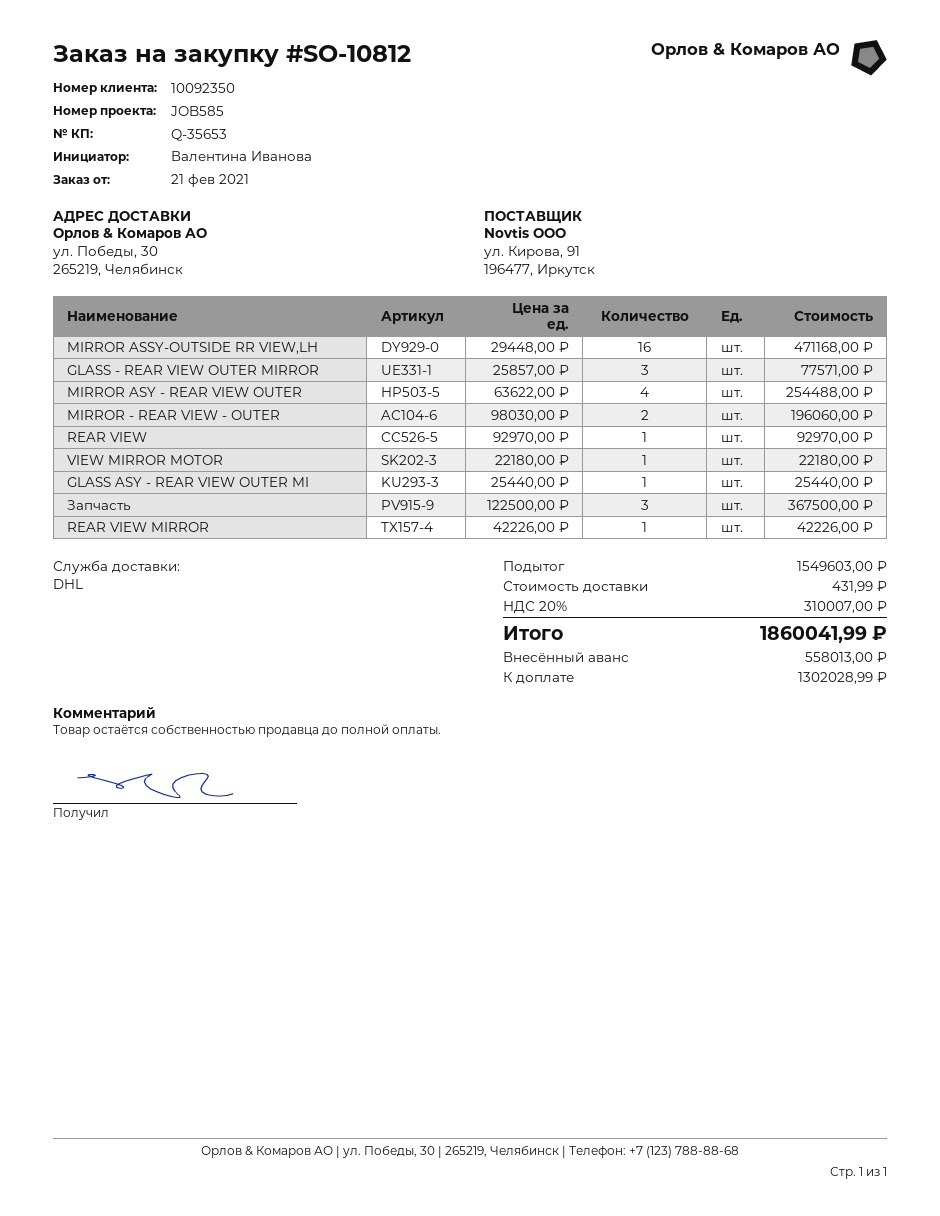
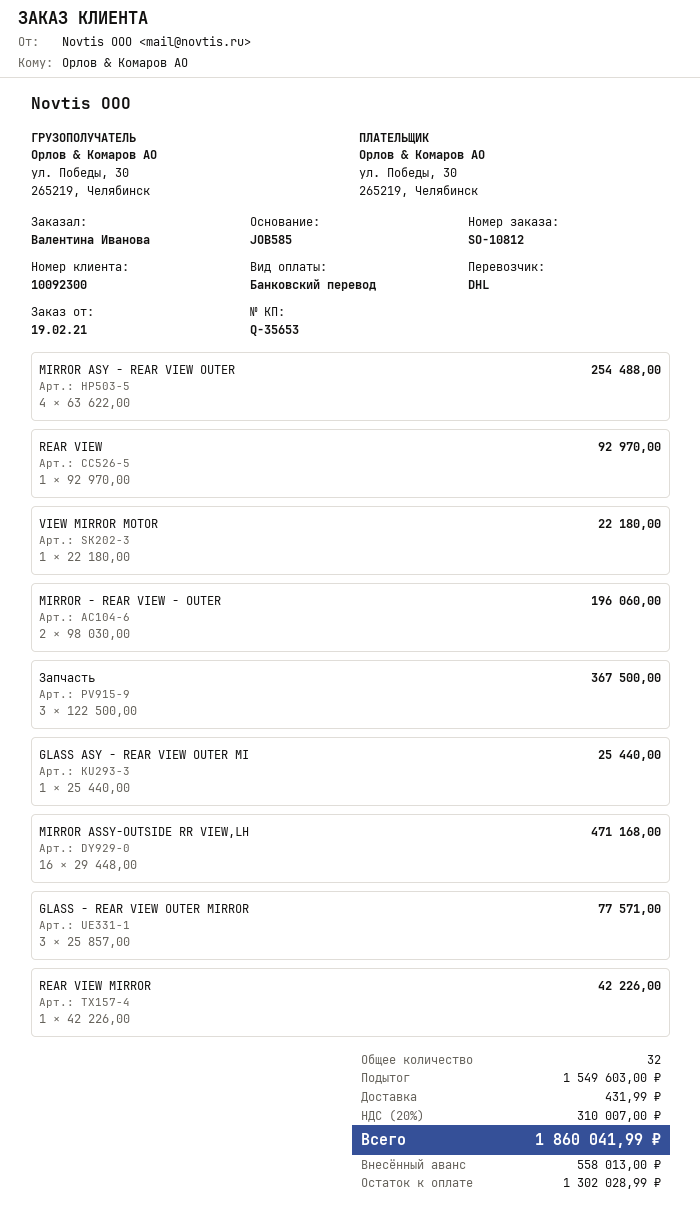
order date: 2021-02-21 -> 2021-02-19
customer number: 10092350 -> 10092300

